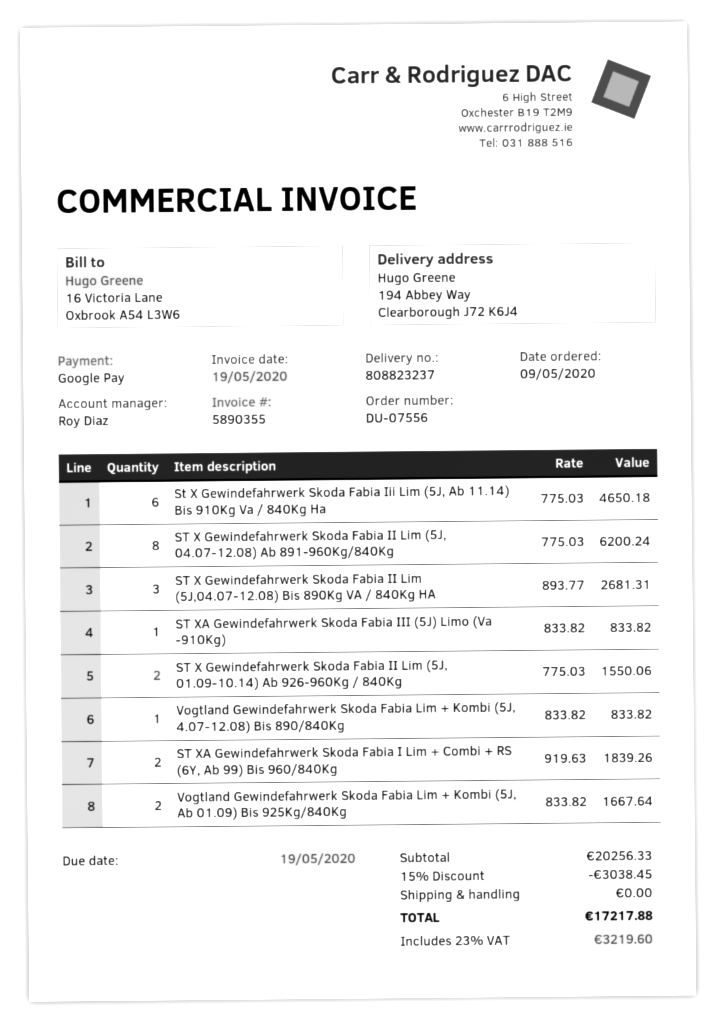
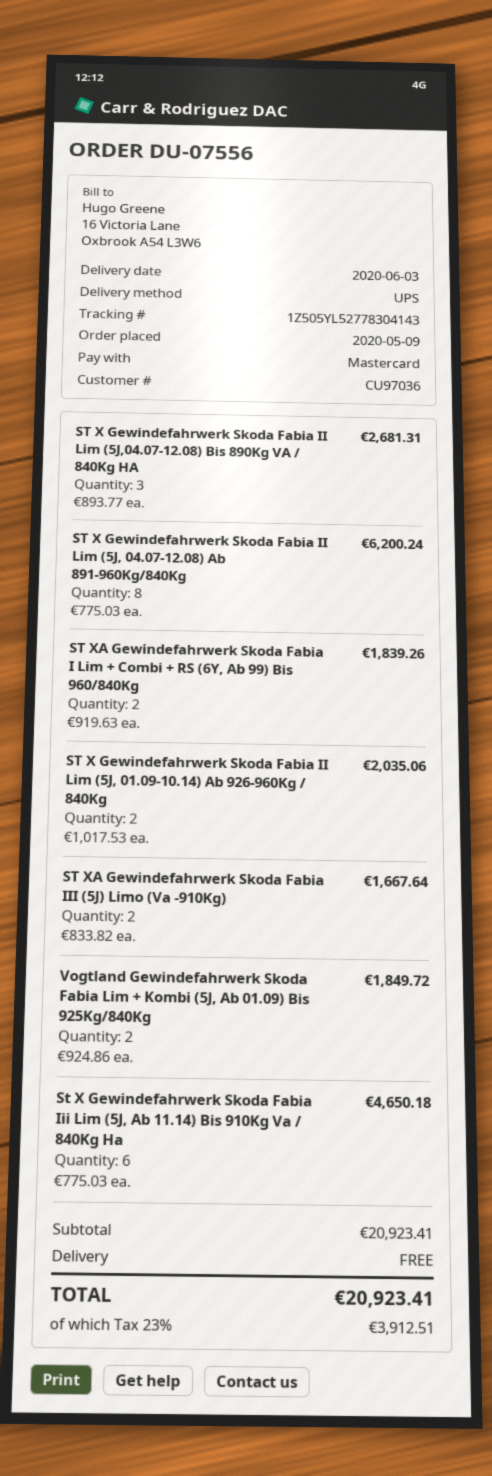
payment method: Google Pay -> Mastercard
ST XA Gewindefahrwerk Skoda Fabia III (5J) Limo (Va -910Kg): 1 x 833.82 = 833.82 -> 2 x 833.82 = 1667.64
ST X Gewindefahrwerk Skoda Fabia II Lim (5J, 01.09-10.14) Ab 926-960Kg / 840Kg: 2 x 775.03 = 1550.06 -> 2 x 1017.53 = 2035.06
Vogtland Gewindefahrwerk Skoda Fabia Lim + Kombi (5J, 4.07-12.08) Bis 890/840Kg: 1 x 833.82 = 833.82 -> none
Vogtland Gewindefahrwerk Skoda Fabia Lim + Kombi (5J, Ab 01.09) Bis 925Kg/840Kg: 2 x 833.82 = 1667.64 -> 2 x 924.86 = 1849.72
subtotal: 20256.33 -> 20923.41
discount: 15% = 3038.45 -> none
tax: 23% = 3219.60 -> 23% = 3912.51
total: 17217.88 -> 20923.41

